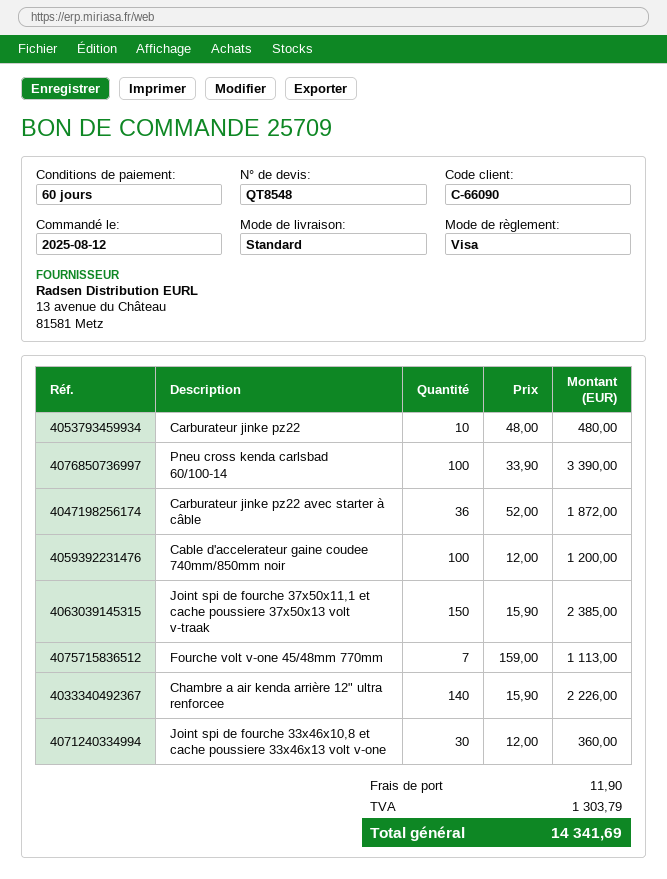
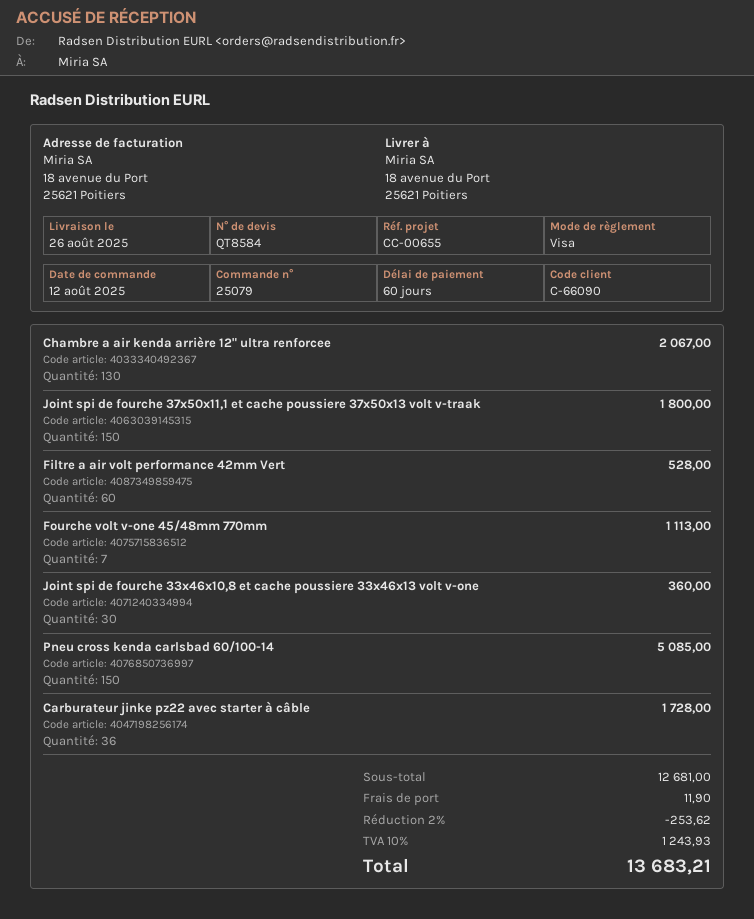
quote number: QT8548 -> QT8584
order number: 25709 -> 25079
Carburateur jinke pz22: 10 for 480.00 -> none
Pneu cross kenda carlsbad 60/100-14: 100 for 3390.00 -> 150 for 5085.00
Carburateur jinke pz22 avec starter à câble: 36 for 1872.00 -> 36 for 1728.00
Cable d'accelerateur gaine coudee 740mm/850mm noir: 100 for 1200.00 -> none
Joint spi de fourche 37x50x11,1 et cache poussiere 37x50x13 volt v-traak: 150 for 2385.00 -> 150 for 1800.00
Chambre a air kenda arrière 12" ultra renforcee: 140 for 2226.00 -> 130 for 2067.00
Filtre a air volt performance 42mm Vert: none -> 60 for 528.00
discount: none -> 2% = 253.62
tax: 1303.79 -> 1243.93
total: 14341.69 -> 13683.21

